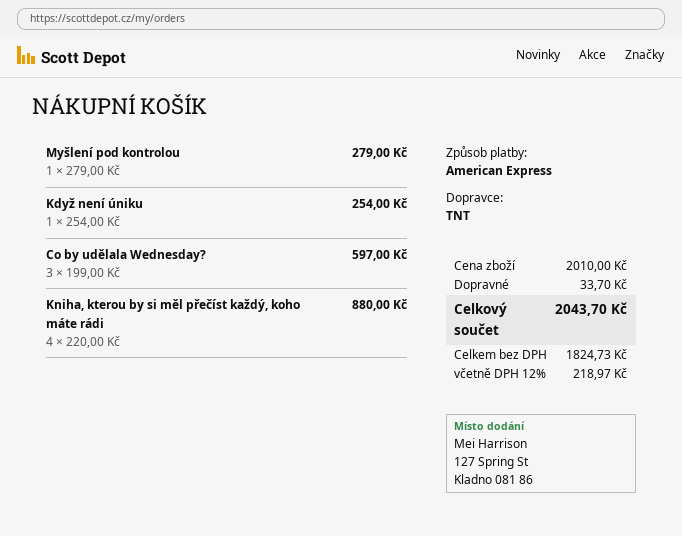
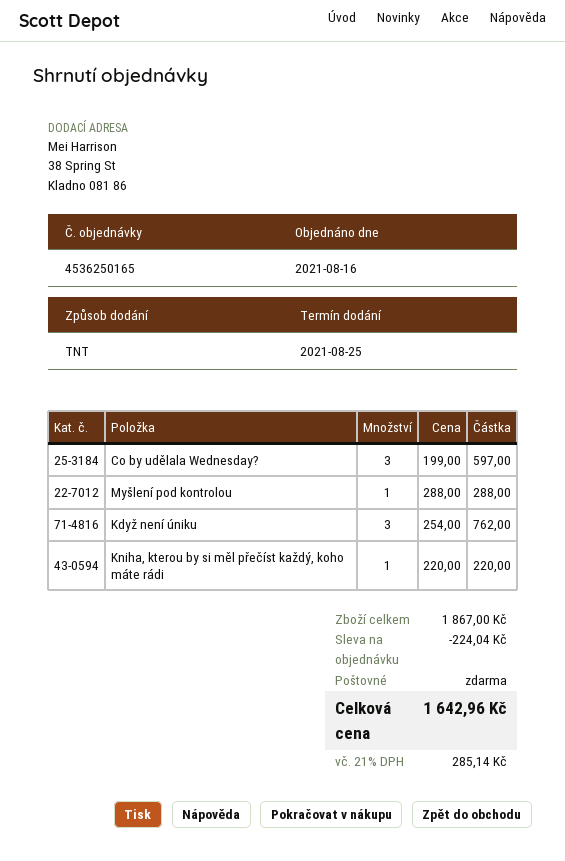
ship to: 127 Spring St, Kladno 081 86 -> 38 Spring St, Kladno 081 86
Myšlení pod kontrolou: 1 x 279.00 = 279.00 -> 1 x 288.00 = 288.00
Když není úniku: 1 x 254.00 = 254.00 -> 3 x 254.00 = 762.00
Kniha, kterou by si měl přečíst každý, koho máte rádi: 4 x 220.00 = 880.00 -> 1 x 220.00 = 220.00
subtotal: 2010.00 -> 1867.00
discount: none -> 224.04
shipping: 33.70 -> 0.00
tax: 12% = 218.97 -> 21% = 285.14
total: 2043.70 -> 1642.96

